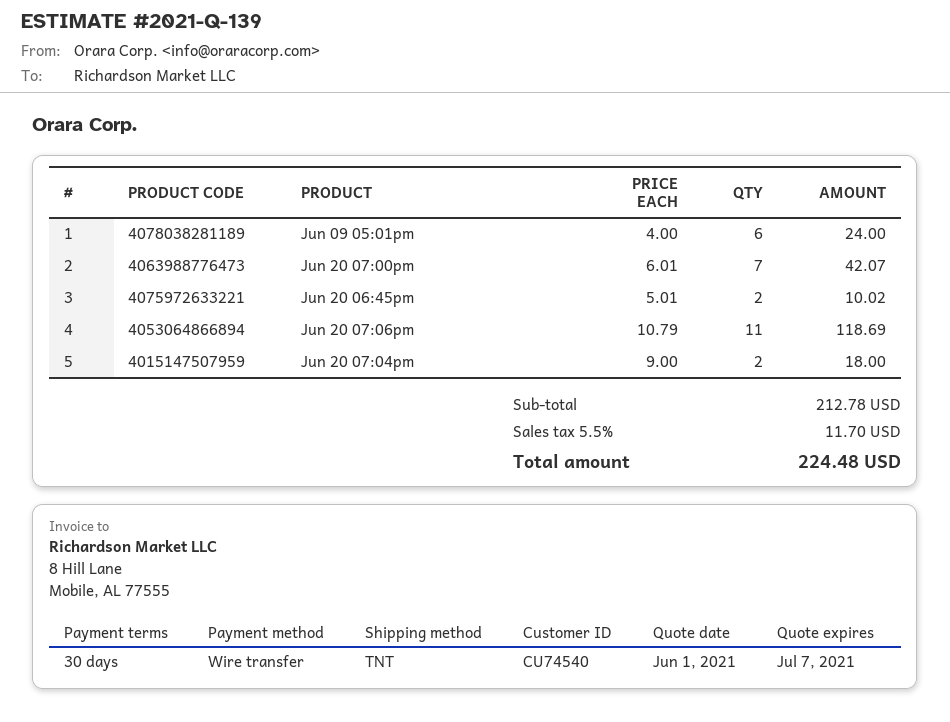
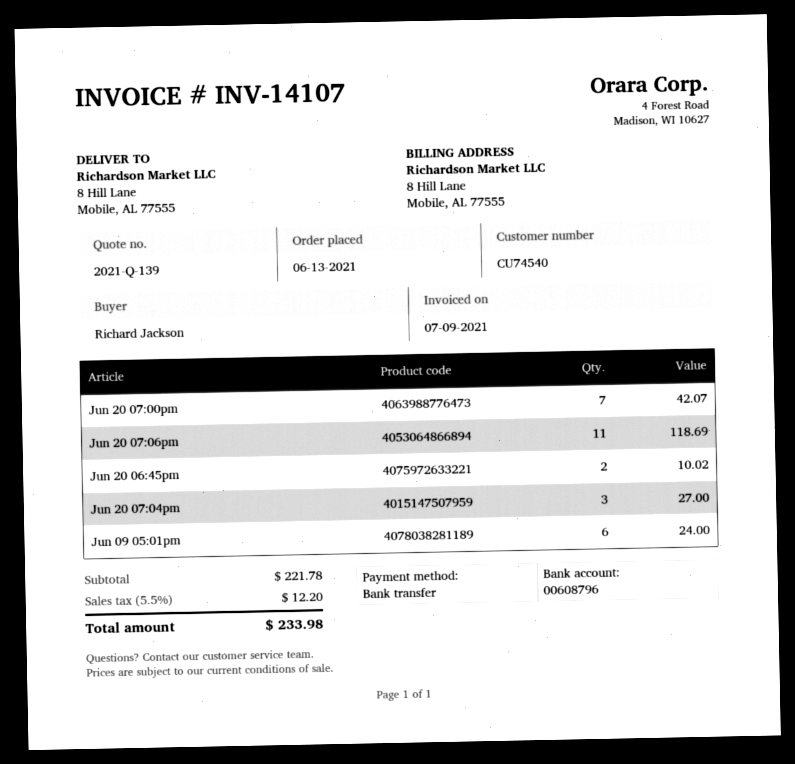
Jun 20 07:04pm: 2 for 18.00 -> 3 for 27.00
subtotal: 212.78 -> 221.78
tax: 5.5% = 11.70 -> 5.5% = 12.20
total: 224.48 -> 233.98

